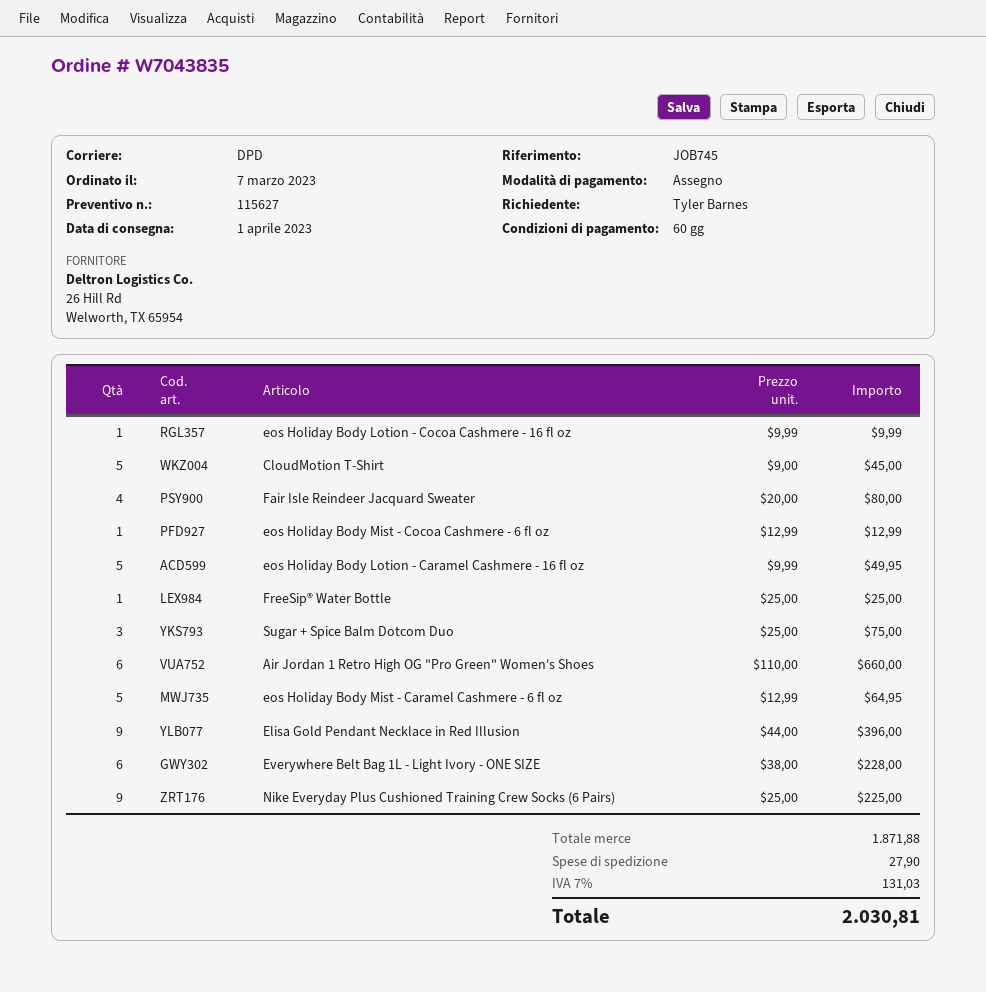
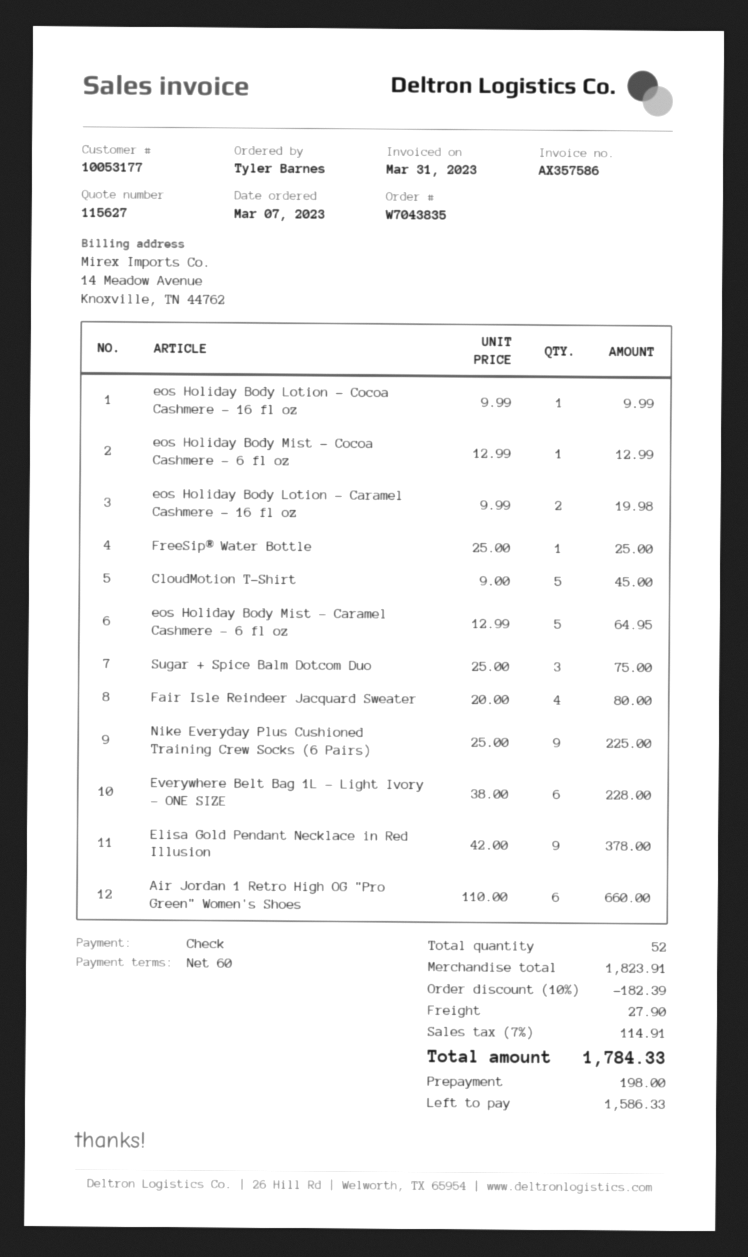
eos Holiday Body Lotion - Caramel Cashmere - 16 fl oz: 5 x 9.99 = 49.95 -> 2 x 9.99 = 19.98
Elisa Gold Pendant Necklace in Red Illusion: 9 x 44.00 = 396.00 -> 9 x 42.00 = 378.00
subtotal: 1871.88 -> 1823.91
discount: none -> 10% = 182.39
tax: 7% = 131.03 -> 7% = 114.91
total: 2030.81 -> 1784.33

